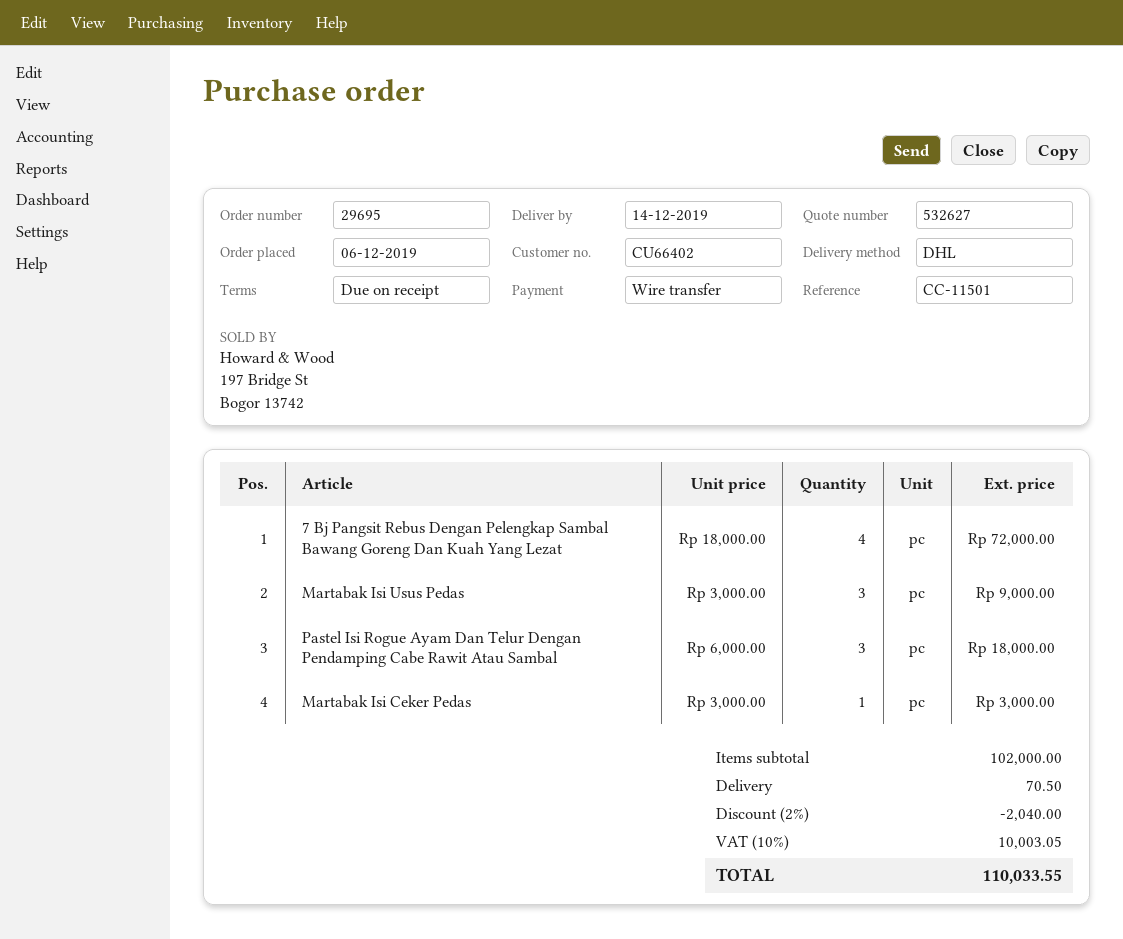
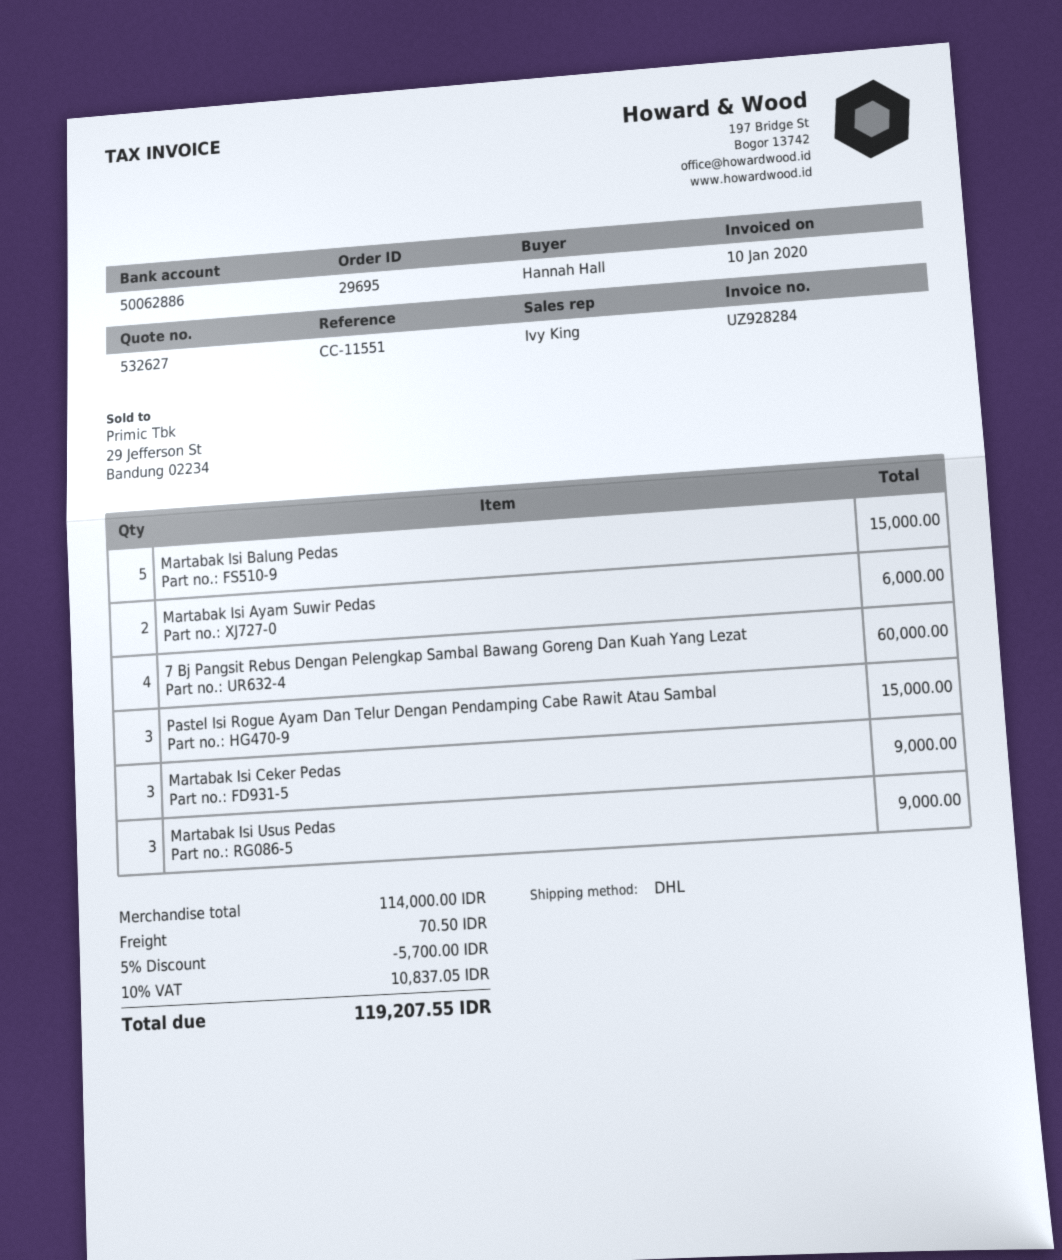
reference: CC-11501 -> CC-11551
7 Bj Pangsit Rebus Dengan Pelengkap Sambal Bawang Goreng Dan Kuah Yang Lezat: 4 for 72000.00 -> 4 for 60000.00
Pastel Isi Rogue Ayam Dan Telur Dengan Pendamping Cabe Rawit Atau Sambal: 3 for 18000.00 -> 3 for 15000.00
Martabak Isi Ceker Pedas: 1 for 3000.00 -> 3 for 9000.00
Martabak Isi Balung Pedas: none -> 5 for 15000.00
Martabak Isi Ayam Suwir Pedas: none -> 2 for 6000.00
subtotal: 102000.00 -> 114000.00
discount: 2% = 2040.00 -> 5% = 5700.00
tax: 10% = 10003.05 -> 10% = 10837.05
total: 110033.55 -> 119207.55

